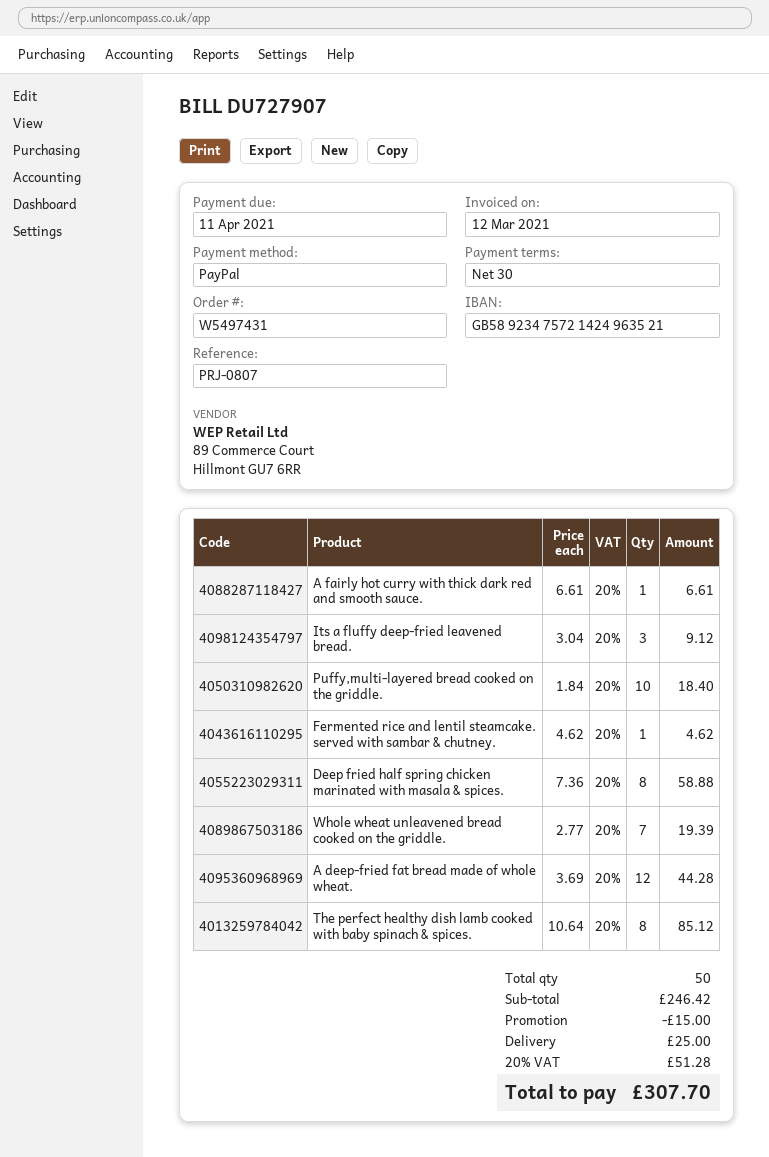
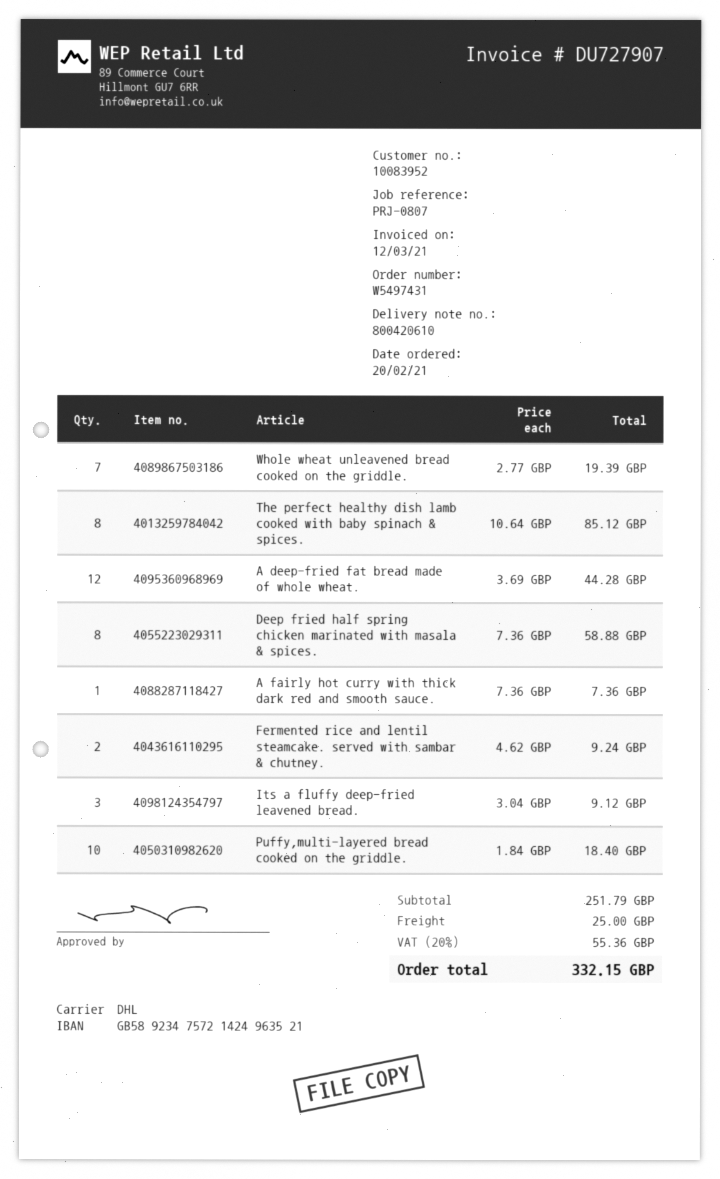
A fairly hot curry with thick dark red and smooth sauce.: 1 x 6.61 = 6.61 -> 1 x 7.36 = 7.36
Fermented rice and lentil steamcake. served with sambar & chutney.: 1 x 4.62 = 4.62 -> 2 x 4.62 = 9.24
subtotal: 246.42 -> 251.79
discount: 15.00 -> none
tax: 20% = 51.28 -> 20% = 55.36
total: 307.70 -> 332.15

